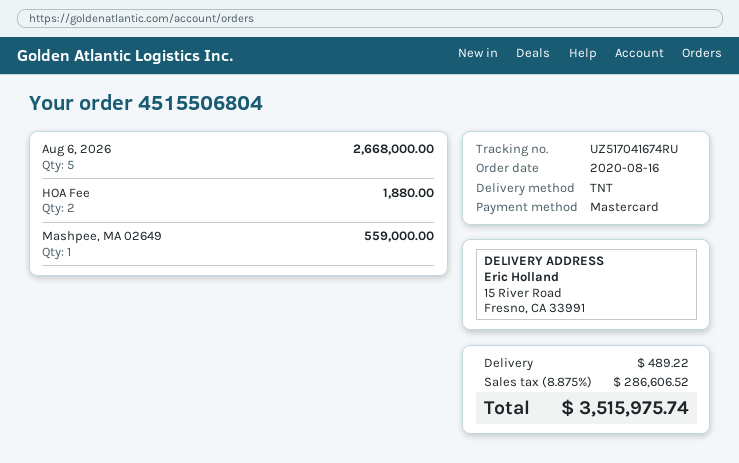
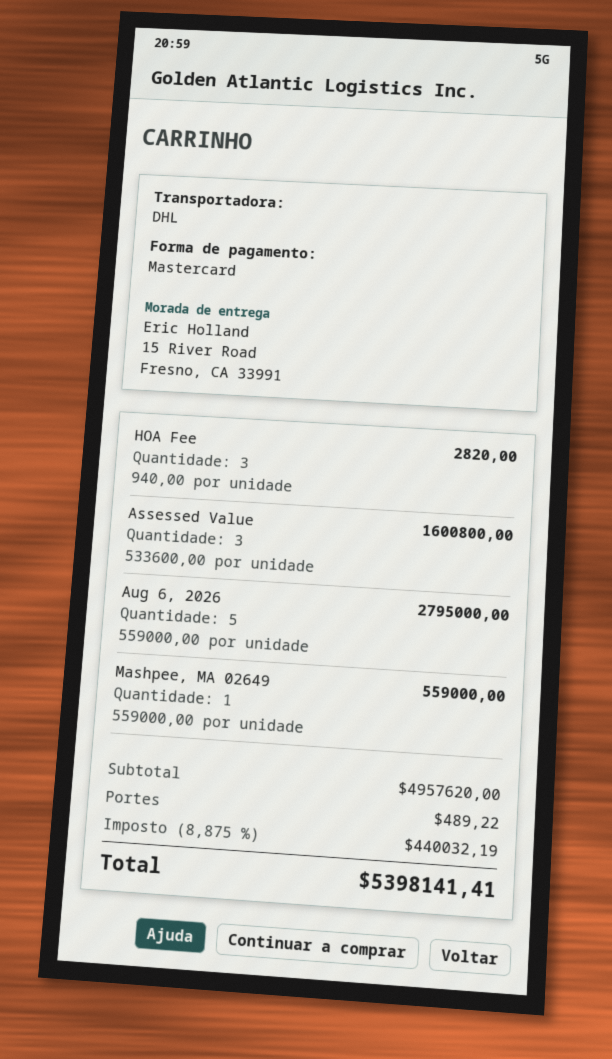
shipping method: TNT -> DHL
Aug 6, 2026: 5 for 2668000.00 -> 5 for 2795000.00
HOA Fee: 2 for 1880.00 -> 3 for 2820.00
Assessed Value: none -> 3 for 1600800.00
tax: 8.875% = 286606.52 -> 8.875% = 440032.19
total: 3515975.74 -> 5398141.41

